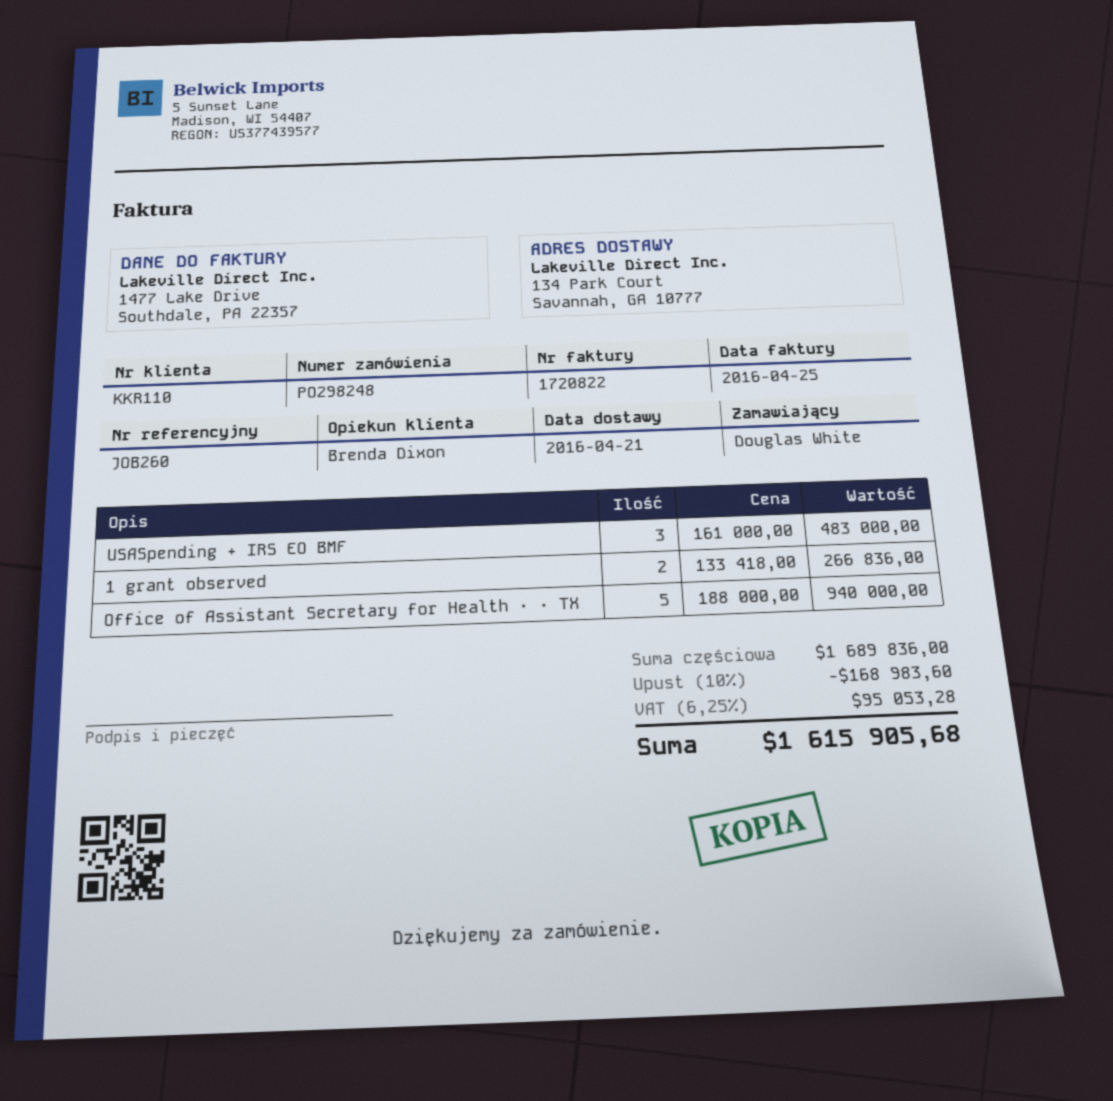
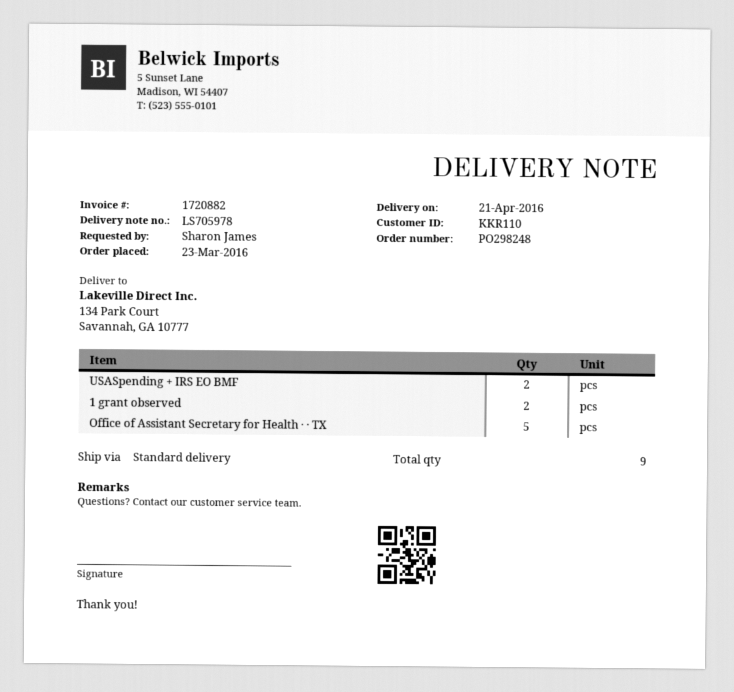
invoice number: 1720822 -> 1720882
ordered by: Douglas White -> Sharon James
USASpending + IRS EO BMF: 3 -> 2

